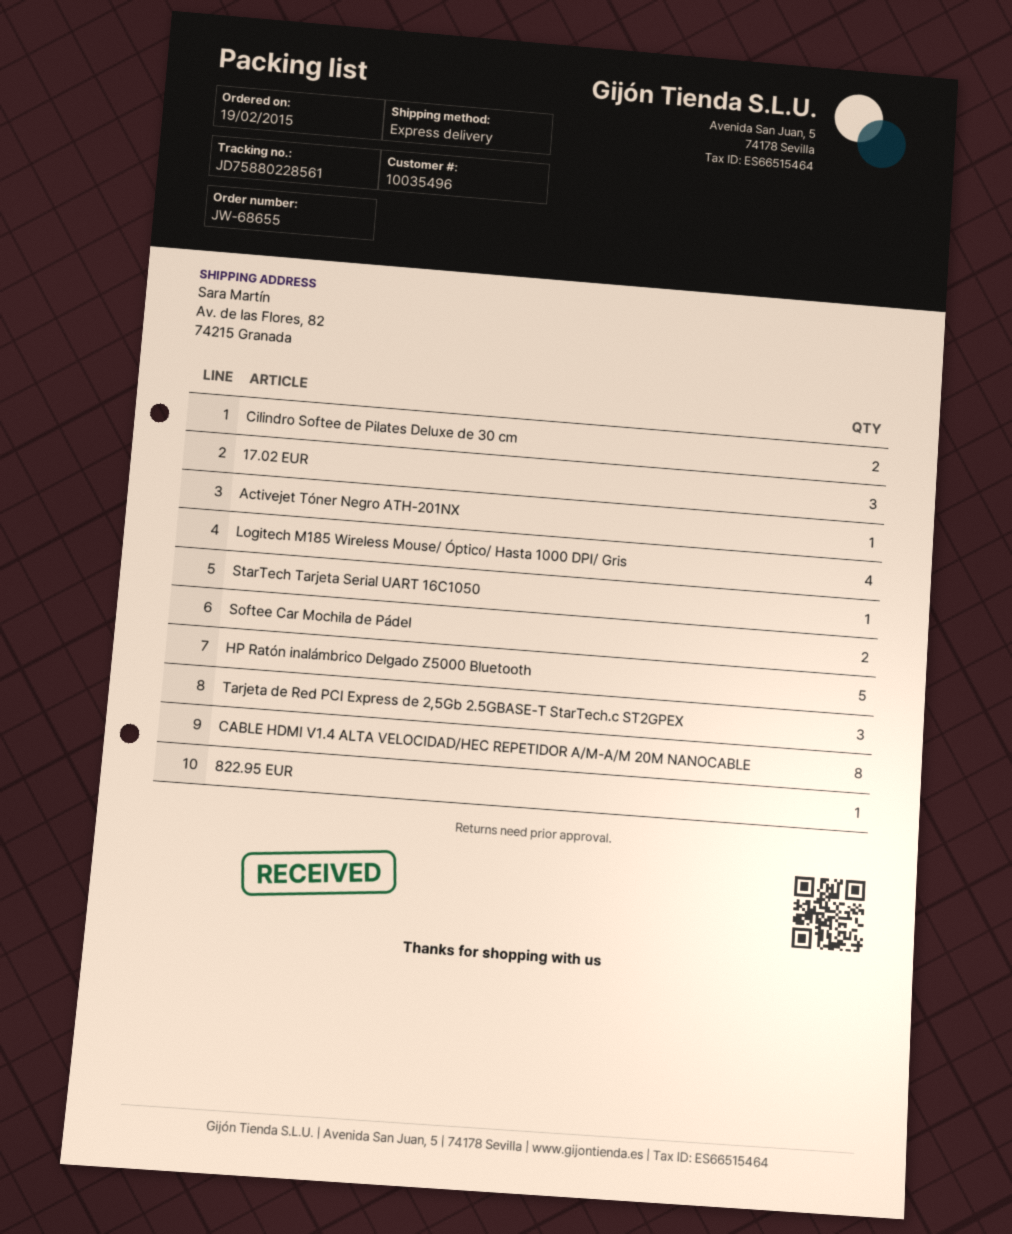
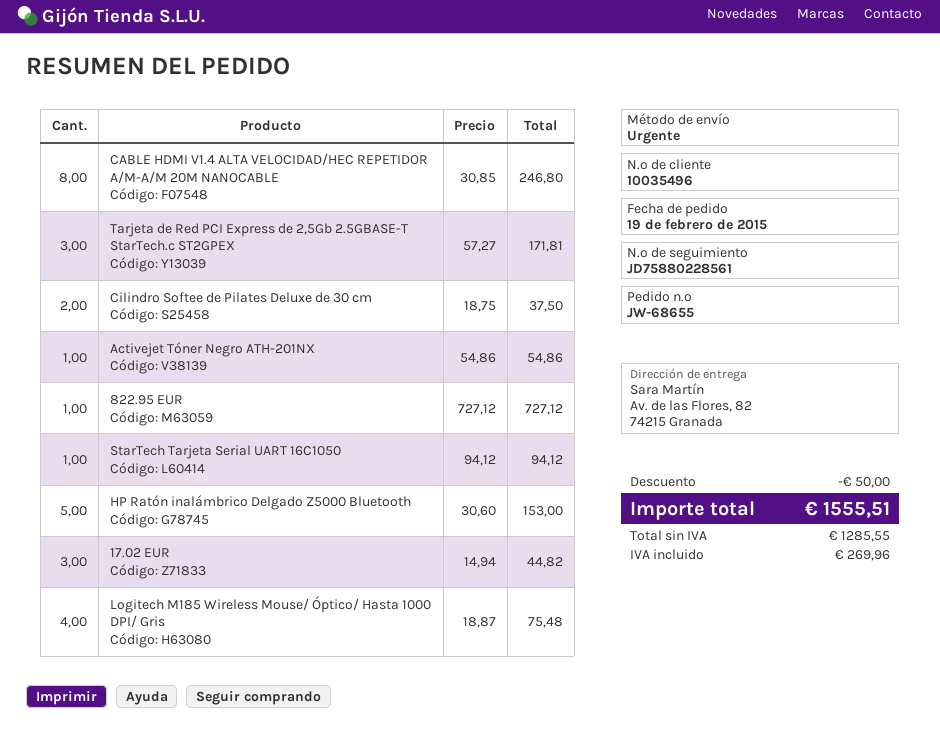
Softee Car Mochila de Pádel: 2 -> none

